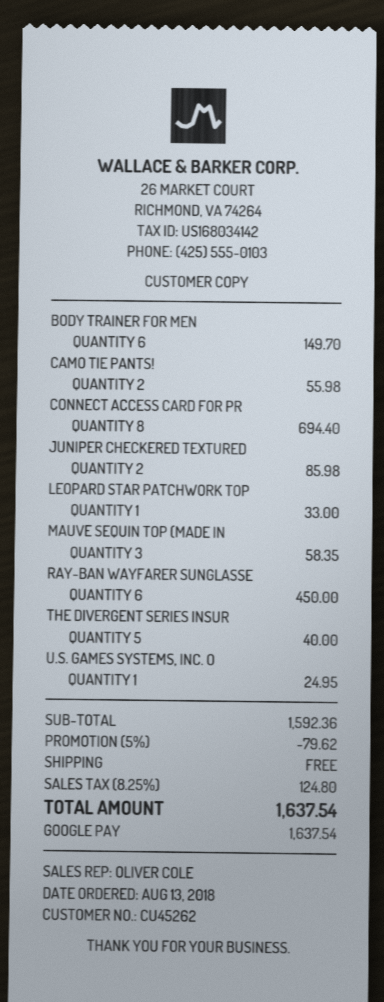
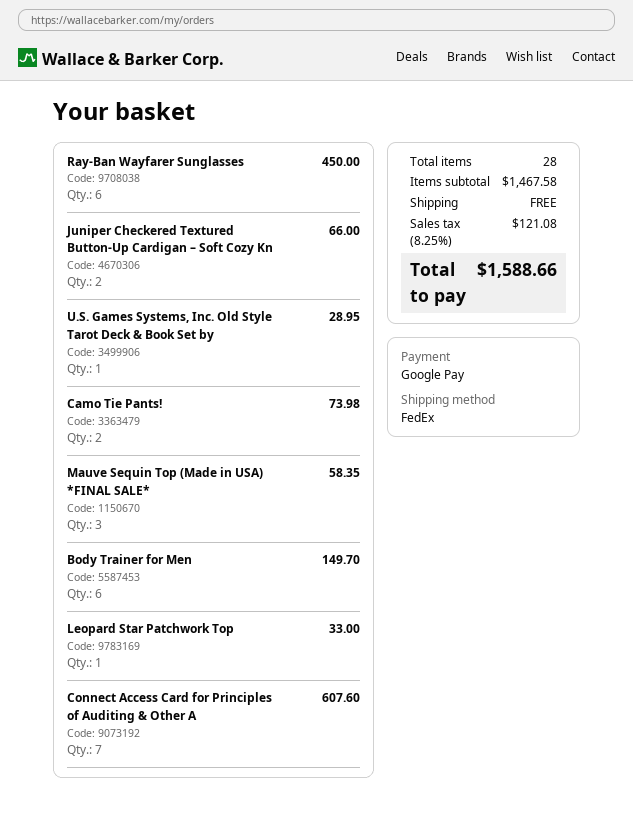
CAMO TIE PANTS!: 2 for 55.98 -> 2 for 73.98
CONNECT ACCESS CARD FOR PR: 8 for 694.40 -> 7 for 607.60
JUNIPER CHECKERED TEXTURED: 2 for 85.98 -> 2 for 66.00
THE DIVERGENT SERIES INSUR: 5 for 40.00 -> none
U.S. GAMES SYSTEMS, INC. O: 1 for 24.95 -> 1 for 28.95
subtotal: 1592.36 -> 1467.58
discount: 5% = 79.62 -> none
tax: 8.25% = 124.80 -> 8.25% = 121.08
total: 1637.54 -> 1588.66

